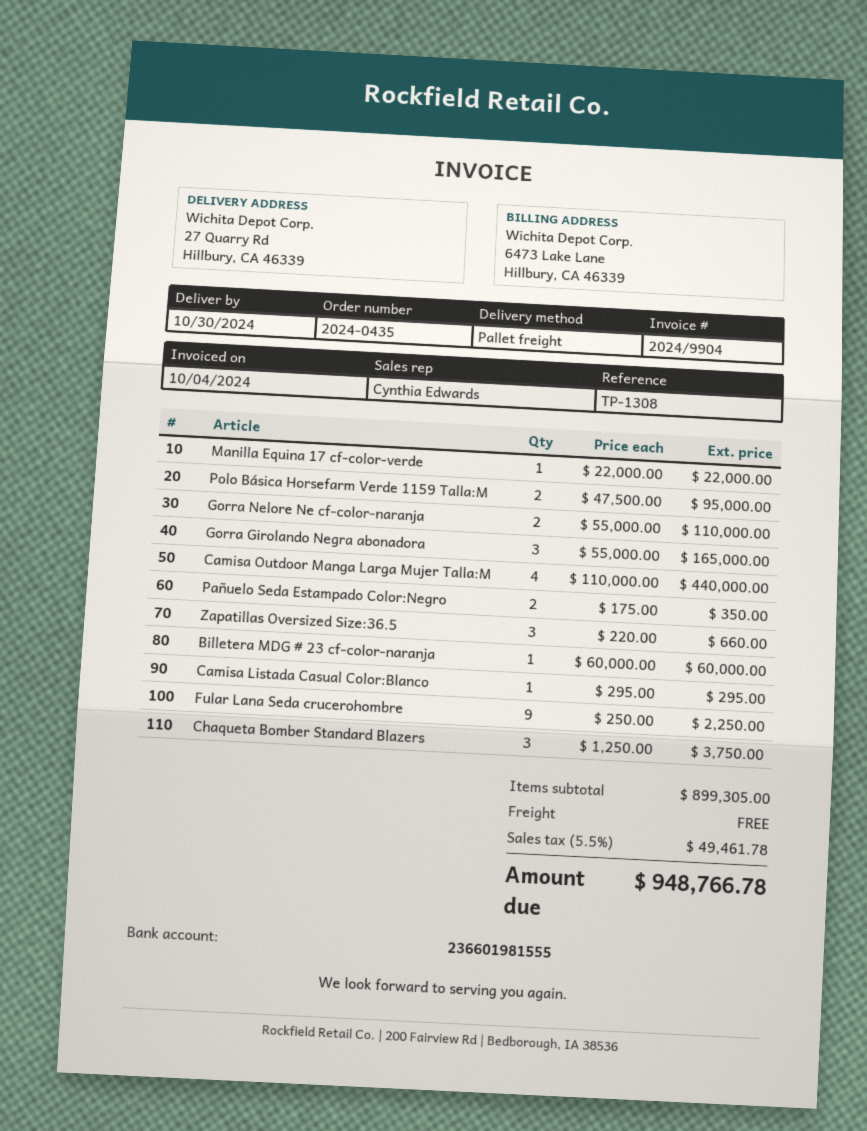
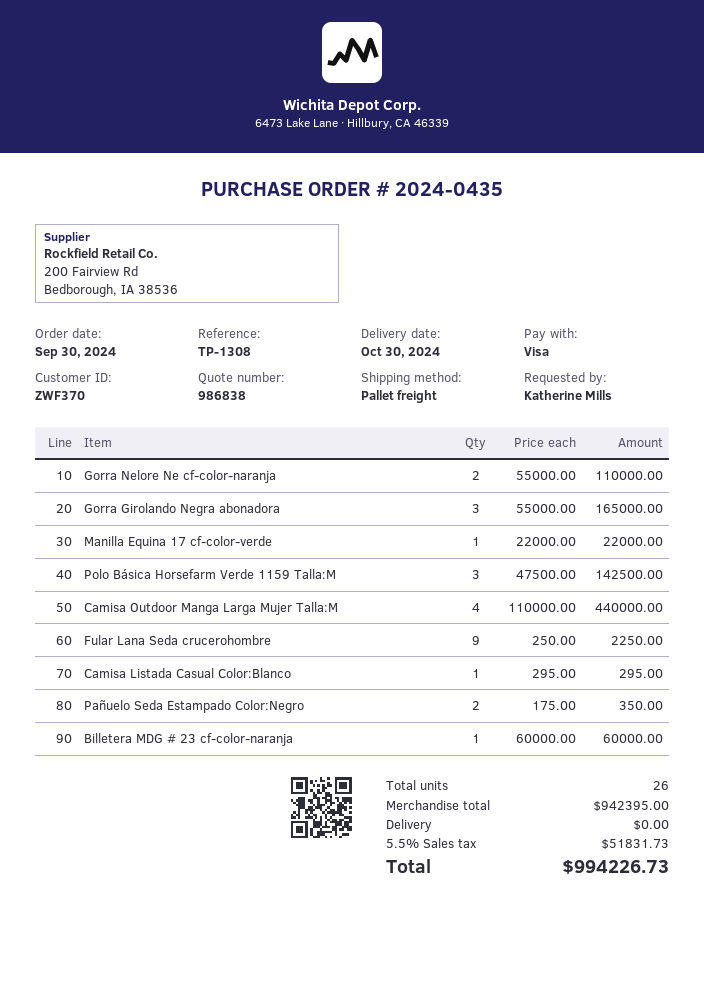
Polo Básica Horsefarm Verde 1159 Talla:M: 2 x 47500.00 = 95000.00 -> 3 x 47500.00 = 142500.00
Zapatillas Oversized Size:36.5: 3 x 220.00 = 660.00 -> none
Chaqueta Bomber Standard Blazers: 3 x 1250.00 = 3750.00 -> none
subtotal: 899305.00 -> 942395.00
tax: 5.5% = 49461.78 -> 5.5% = 51831.73
total: 948766.78 -> 994226.73

